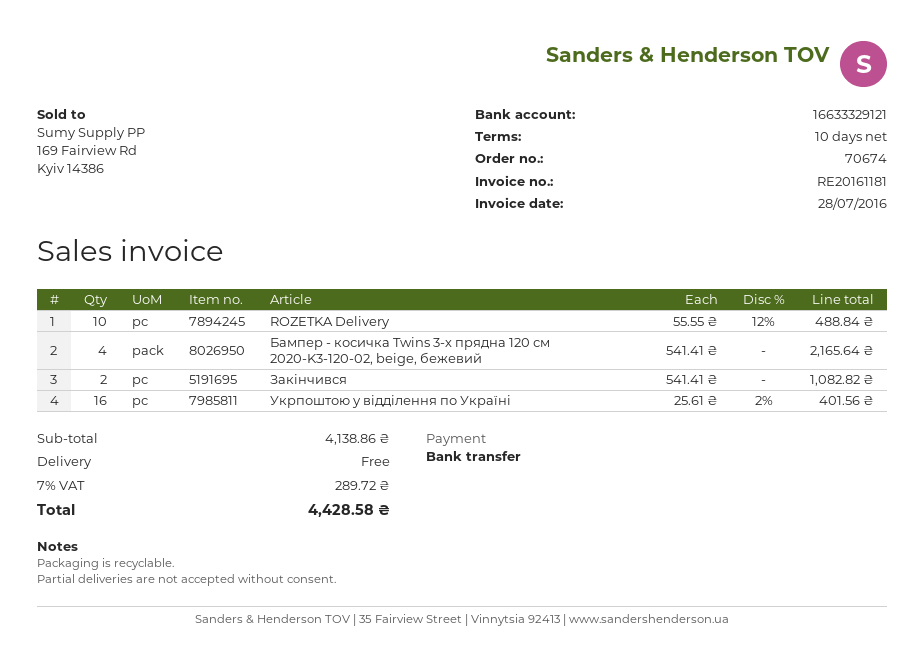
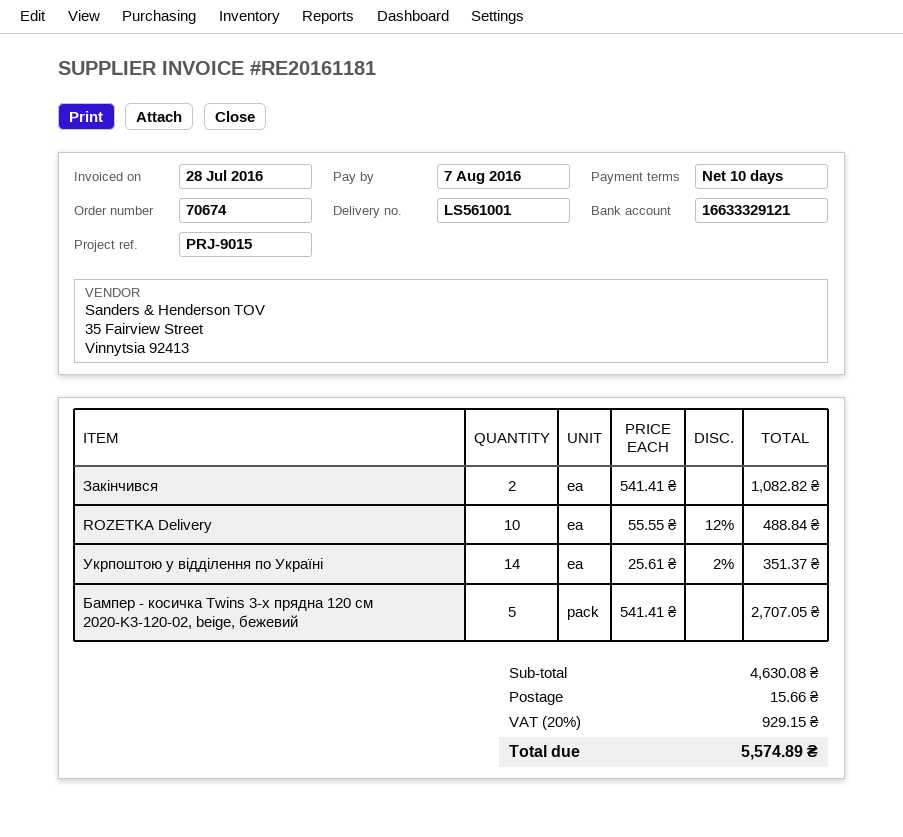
Бампер - косичка Twins 3-х прядна 120 см 2020-K3-120-02, beige, бежевий: 4 x 541.41 = 2165.64 -> 5 x 541.41 = 2707.05
Укрпоштою у відділення по Україні: 16 x 25.61 - 2% = 401.56 -> 14 x 25.61 - 2% = 351.37
subtotal: 4138.86 -> 4630.08
shipping: 0.00 -> 15.66
tax: 7% = 289.72 -> 20% = 929.15
total: 4428.58 -> 5574.89

